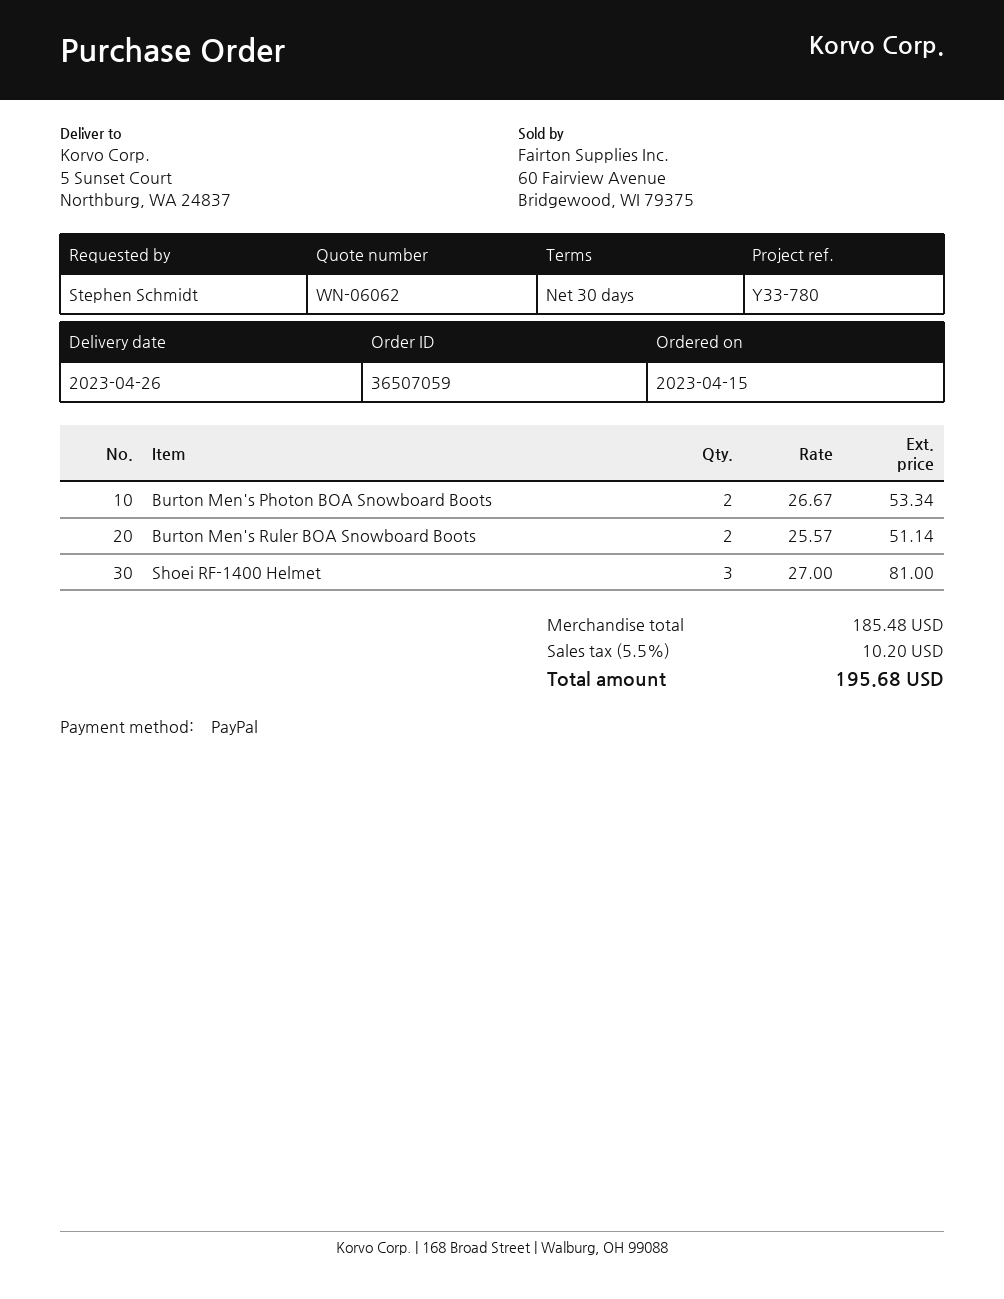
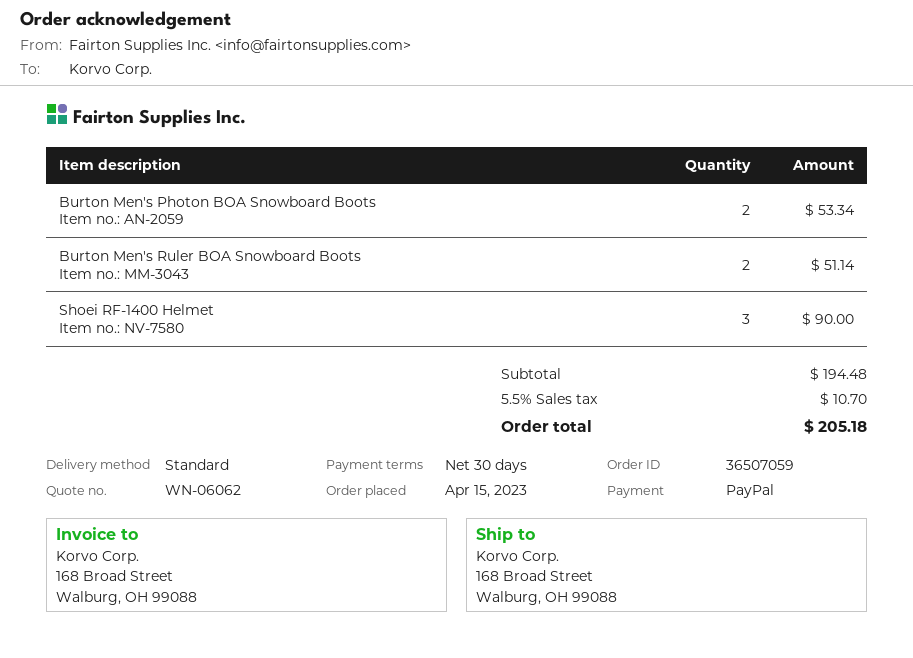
ship to: 5 Sunset Court, Northburg, WA 24837 -> 168 Broad Street, Walburg, OH 99088
Shoei RF-1400 Helmet: 3 for 81.00 -> 3 for 90.00
subtotal: 185.48 -> 194.48
tax: 5.5% = 10.20 -> 5.5% = 10.70
total: 195.68 -> 205.18

